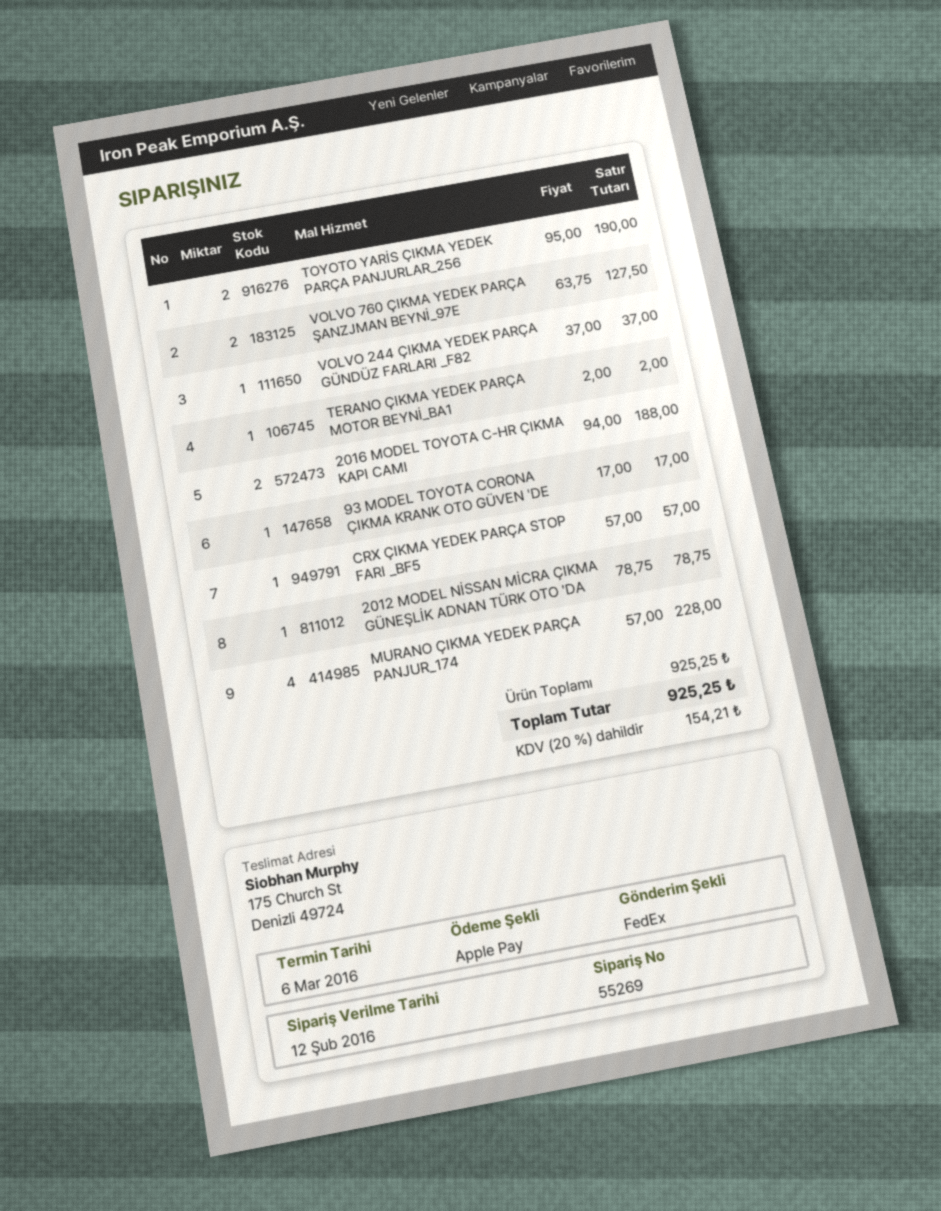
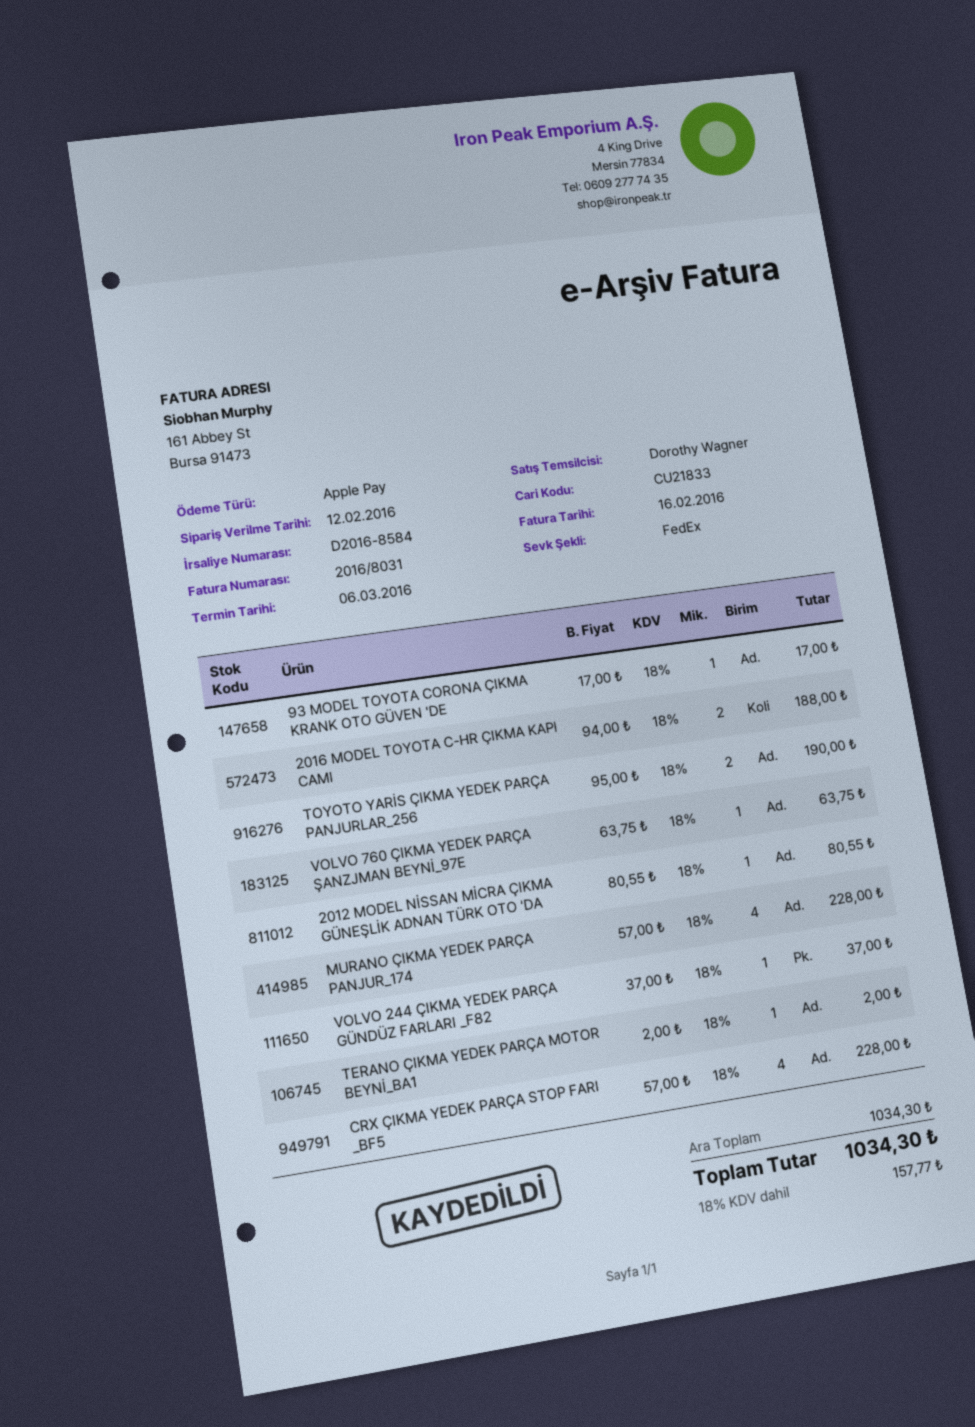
VOLVO 760 ÇIKMA YEDEK PARÇA ŞANZJMAN BEYNİ_97E: 2 x 63.75 = 127.50 -> 1 x 63.75 = 63.75
CRX ÇIKMA YEDEK PARÇA STOP FARI _BF5: 1 x 57.00 = 57.00 -> 4 x 57.00 = 228.00
2012 MODEL NİSSAN MİCRA ÇIKMA GÜNEŞLİK ADNAN TÜRK OTO 'DA: 1 x 78.75 = 78.75 -> 1 x 80.55 = 80.55
subtotal: 925.25 -> 1034.30
tax: 20% = 154.21 -> 18% = 157.77
total: 925.25 -> 1034.30

